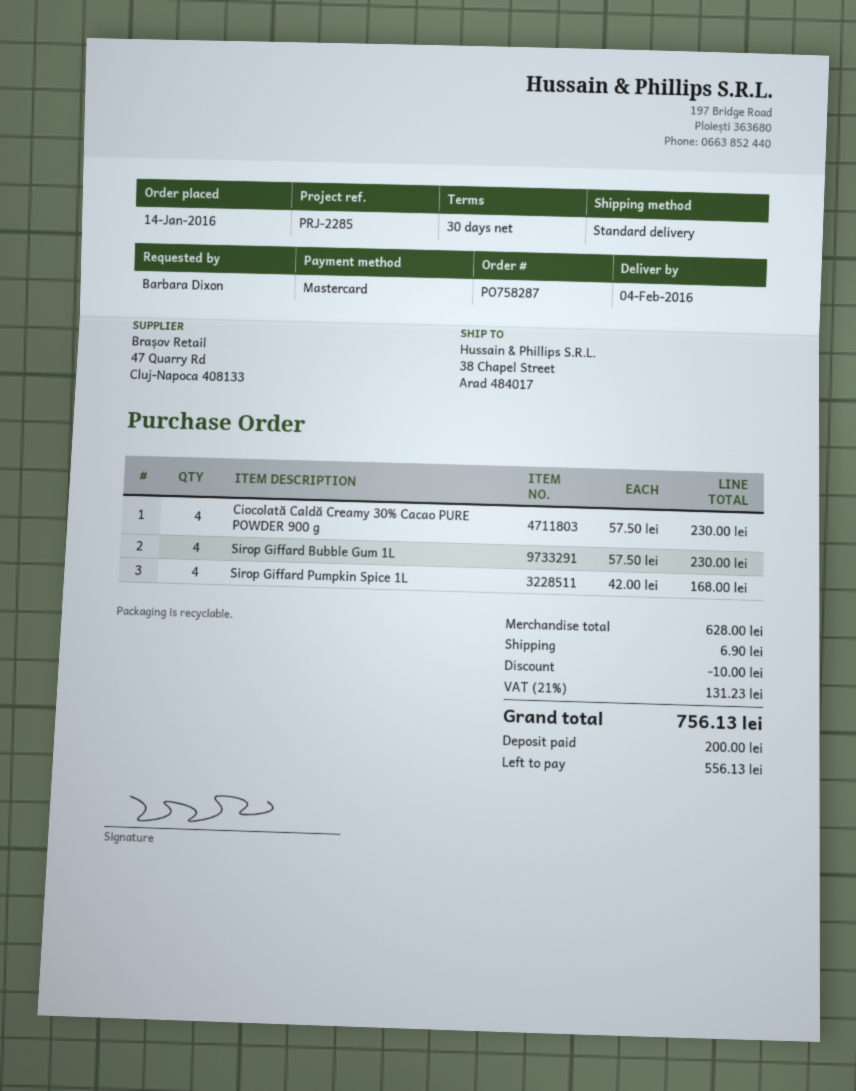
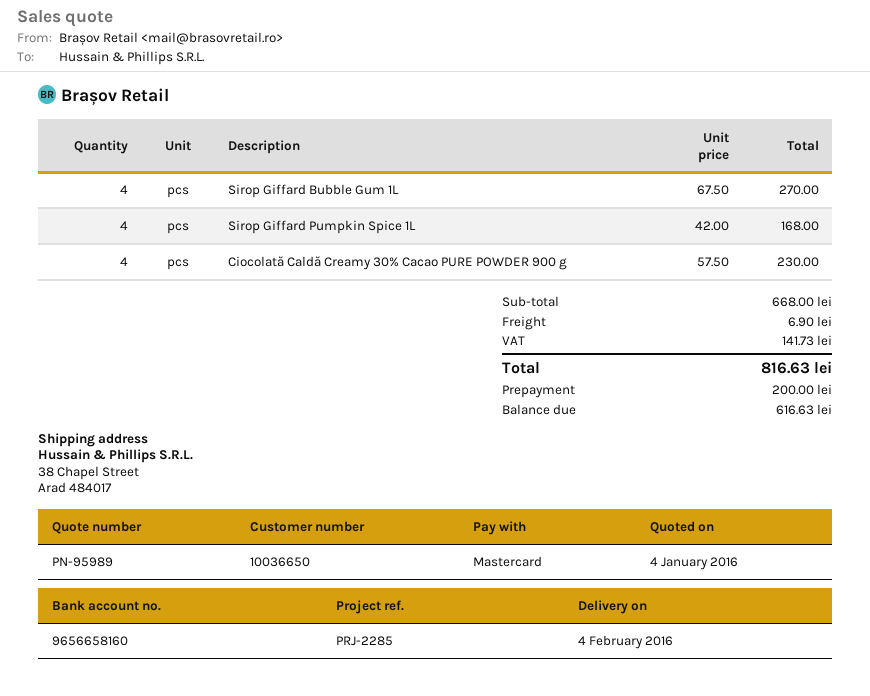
Sirop Giffard Bubble Gum 1L: 4 x 57.50 = 230.00 -> 4 x 67.50 = 270.00
subtotal: 628.00 -> 668.00
discount: 10.00 -> none
tax: 131.23 -> 141.73
total: 756.13 -> 816.63
balance: 556.13 -> 616.63

